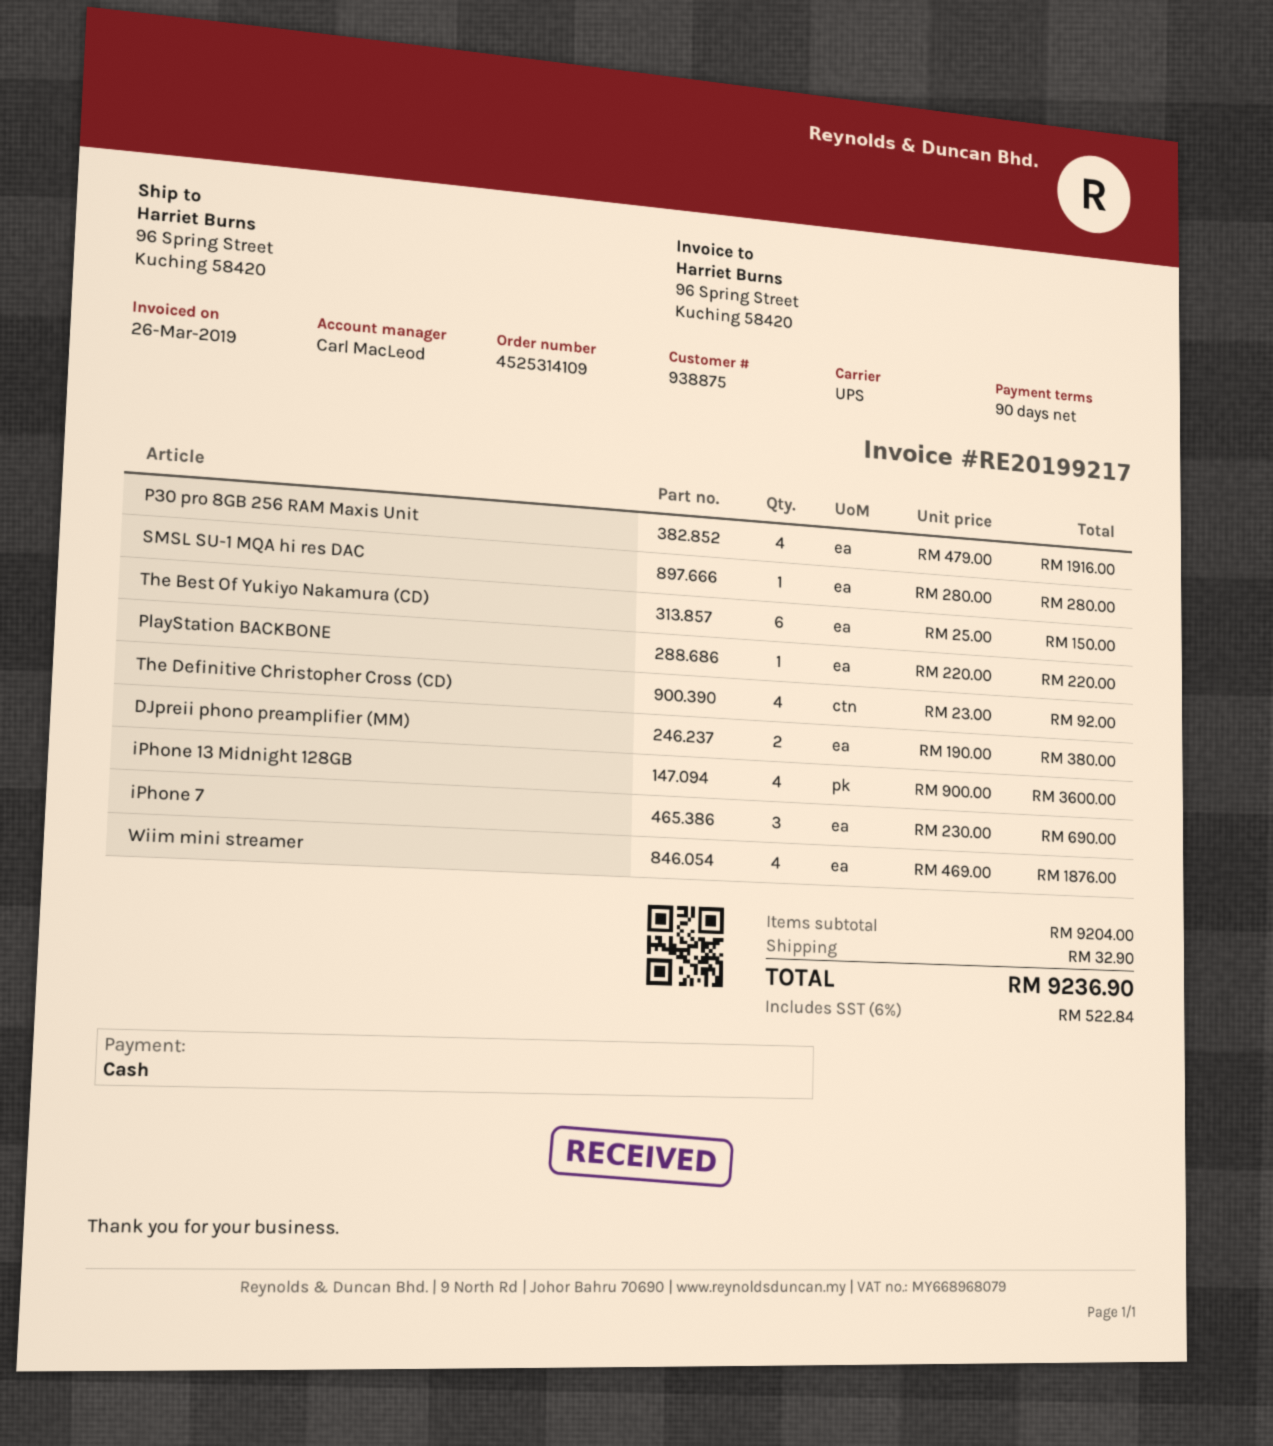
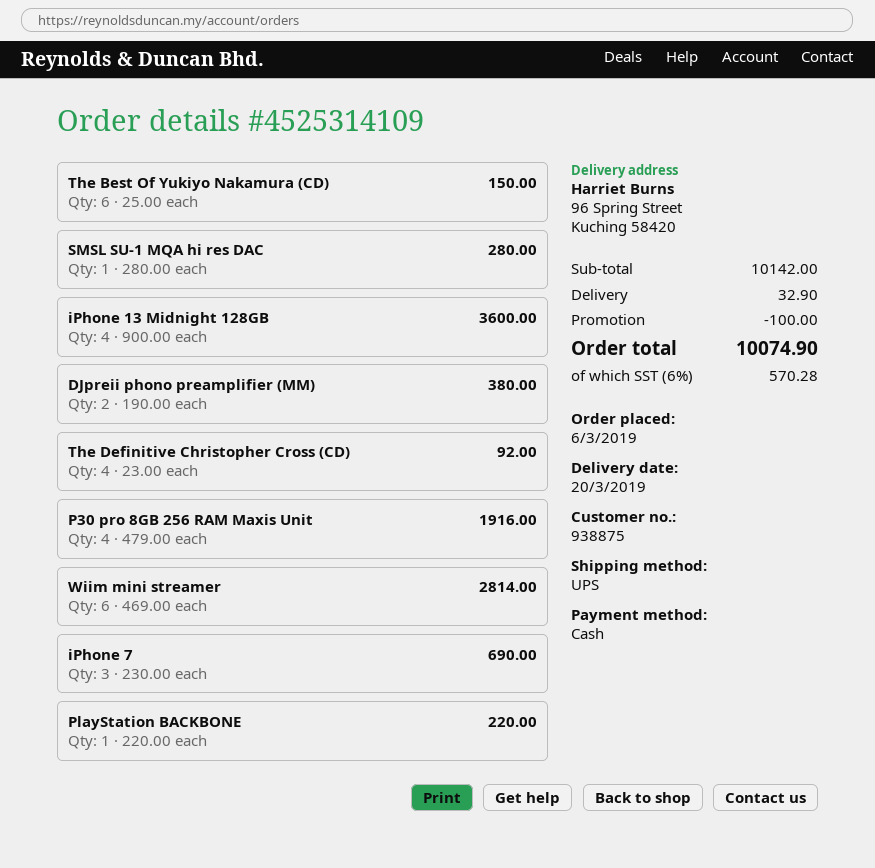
Wiim mini streamer: 4 x 469.00 = 1876.00 -> 6 x 469.00 = 2814.00
subtotal: 9204.00 -> 10142.00
discount: none -> 100.00
tax: 6% = 522.84 -> 6% = 570.28
total: 9236.90 -> 10074.90

